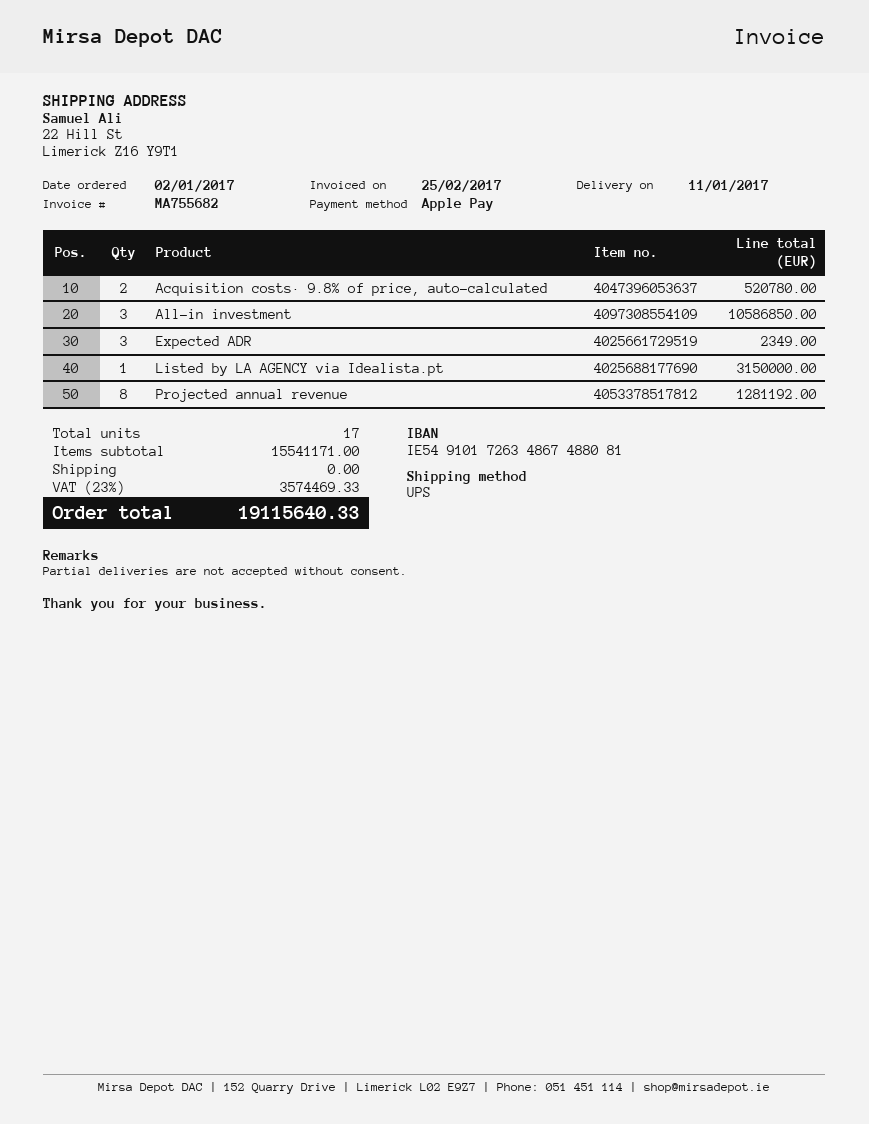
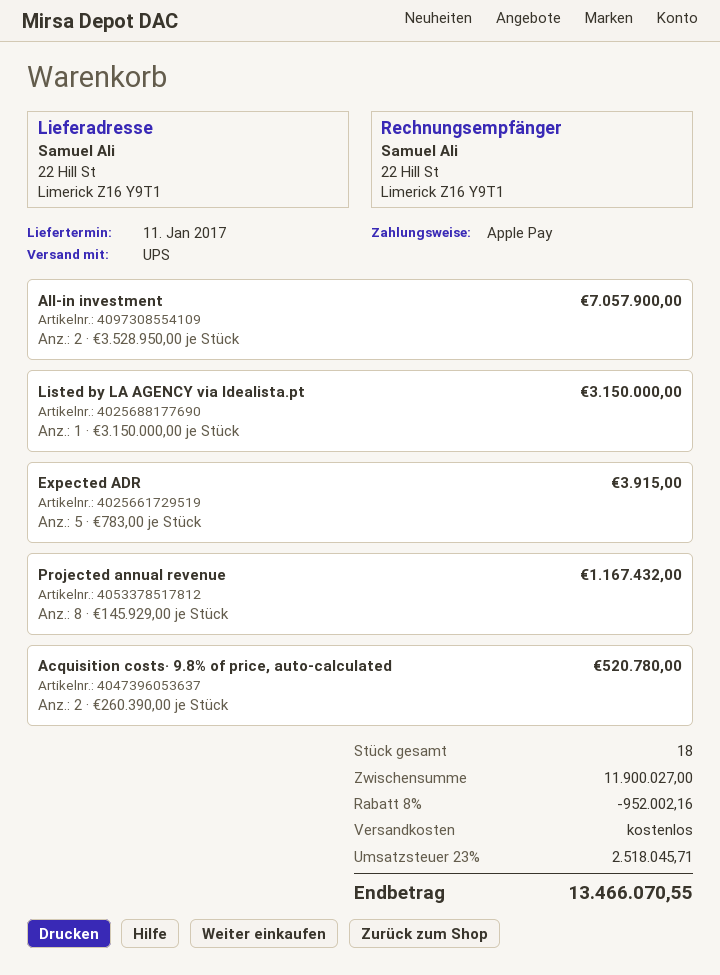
All-in investment: 3 for 10586850.00 -> 2 for 7057900.00
Expected ADR: 3 for 2349.00 -> 5 for 3915.00
Projected annual revenue: 8 for 1281192.00 -> 8 for 1167432.00
total quantity: 17 -> 18
subtotal: 15541171.00 -> 11900027.00
discount: none -> 8% = 952002.16
tax: 23% = 3574469.33 -> 23% = 2518045.71
total: 19115640.33 -> 13466070.55

